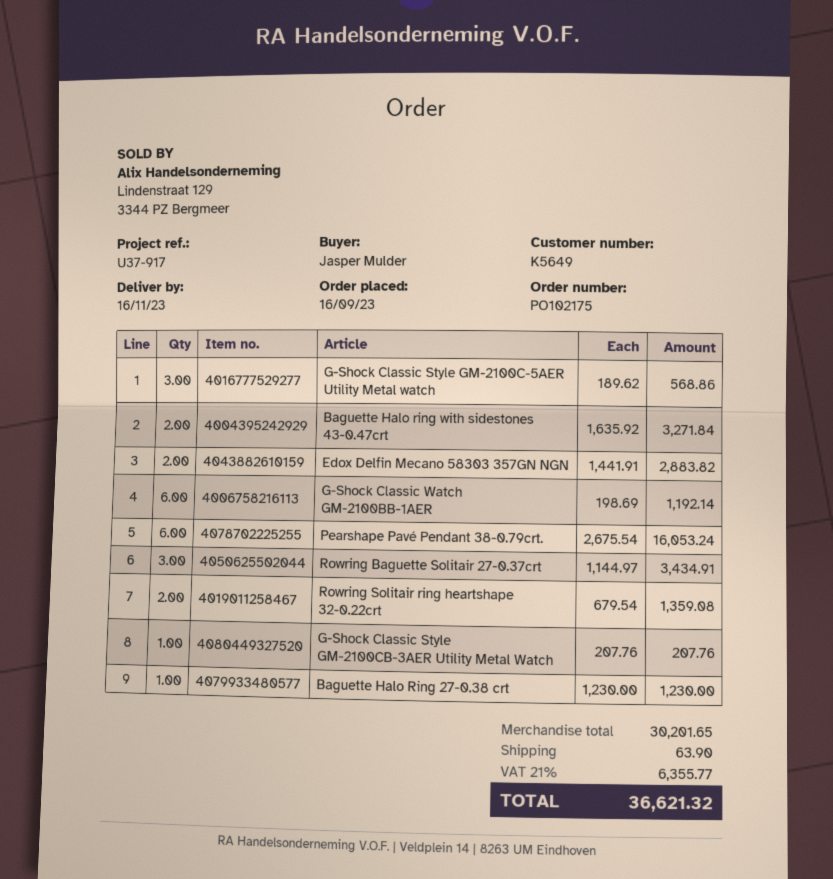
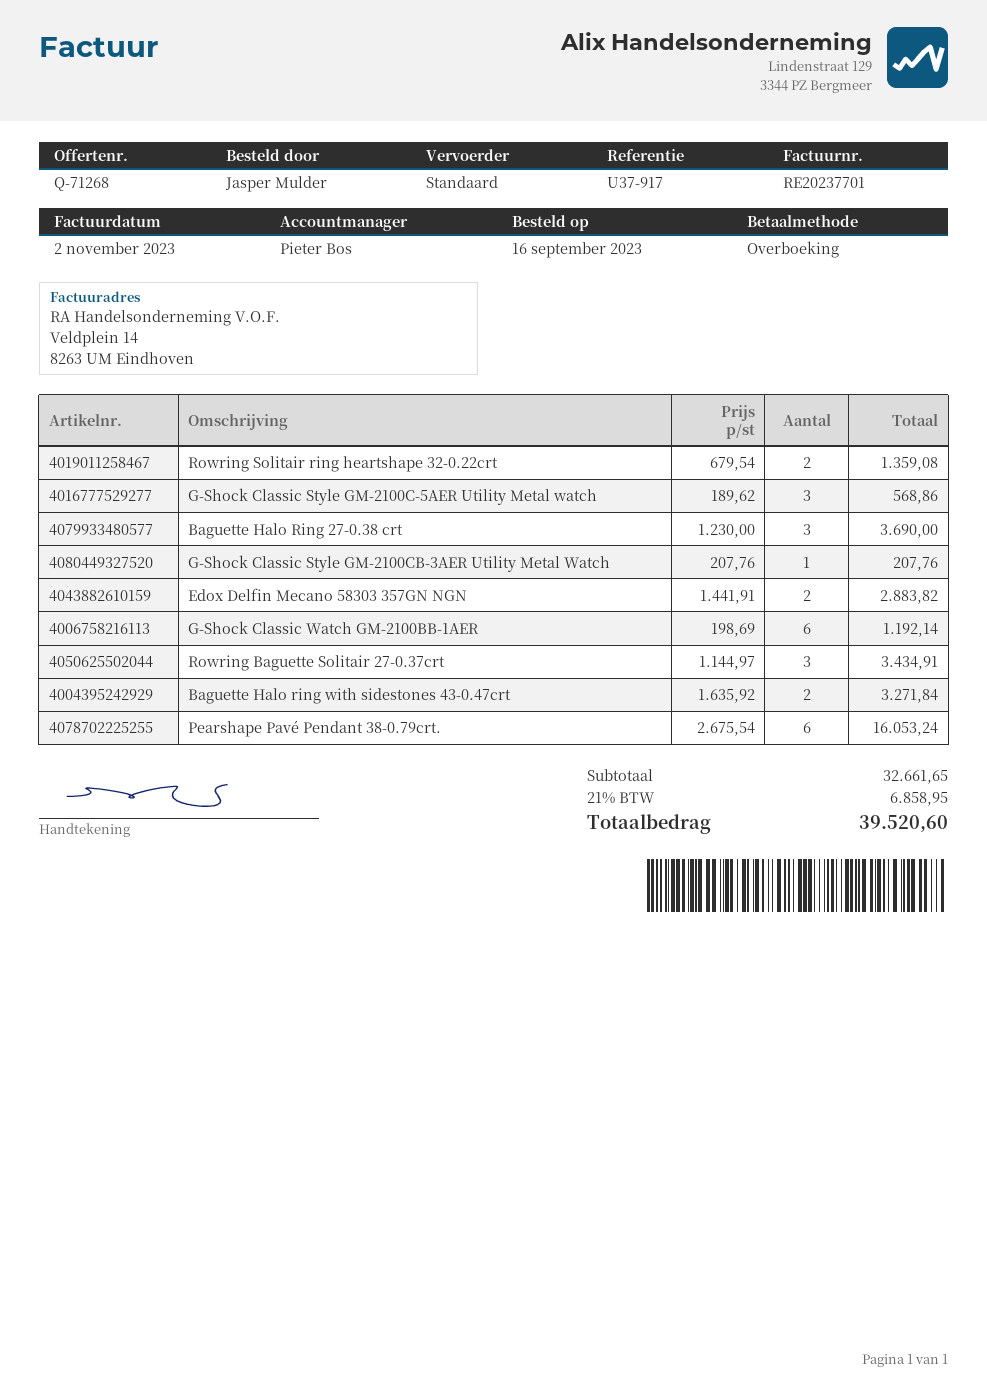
Baguette Halo Ring 27-0.38 crt: 1 x 1230.00 = 1230.00 -> 3 x 1230.00 = 3690.00
subtotal: 30201.65 -> 32661.65
shipping: 63.90 -> none
tax: 21% = 6355.77 -> 21% = 6858.95
total: 36621.32 -> 39520.60

